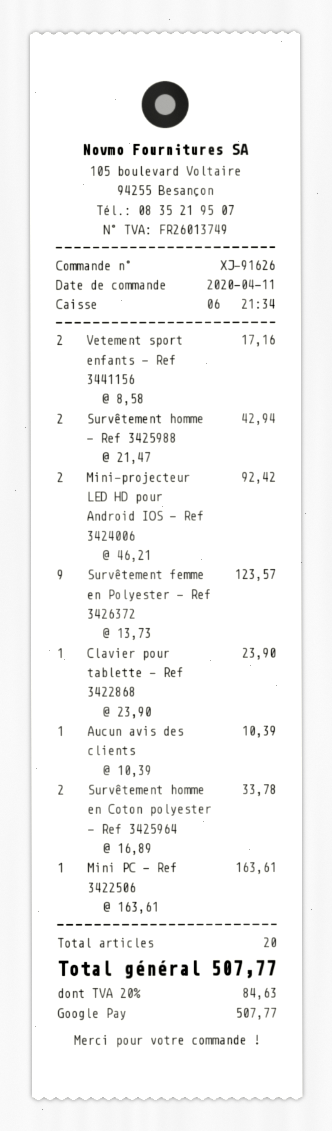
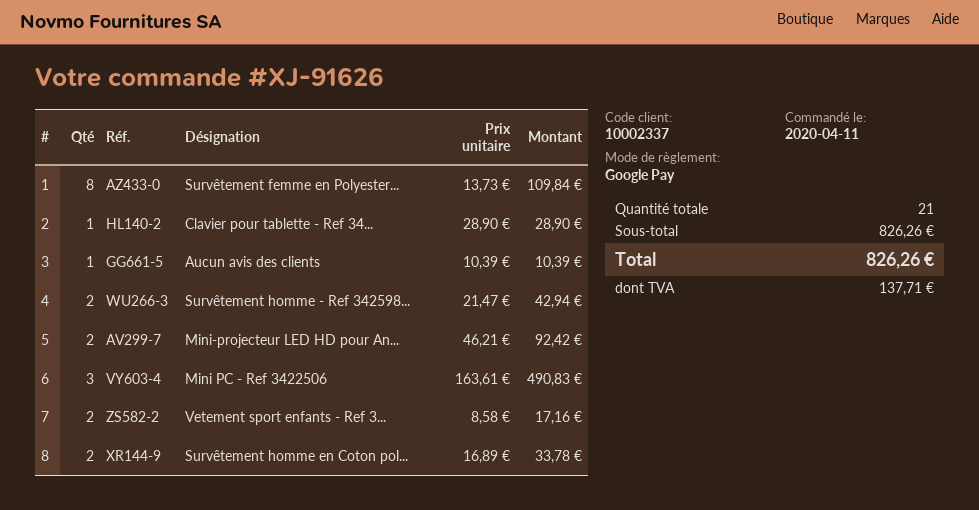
Survêtement femme en Polyester - Ref 3426372: 9 x 13.73 = 123.57 -> 8 x 13.73 = 109.84
Clavier pour tablette - Ref 3422868: 1 x 23.90 = 23.90 -> 1 x 28.90 = 28.90
Mini PC - Ref 3422506: 1 x 163.61 = 163.61 -> 3 x 163.61 = 490.83
total quantity: 20 -> 21
tax: 84.63 -> 137.71
total: 507.77 -> 826.26

